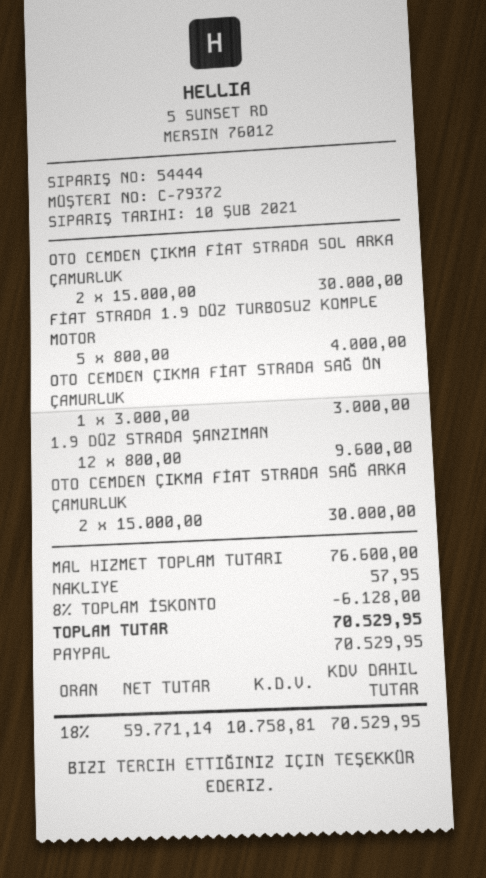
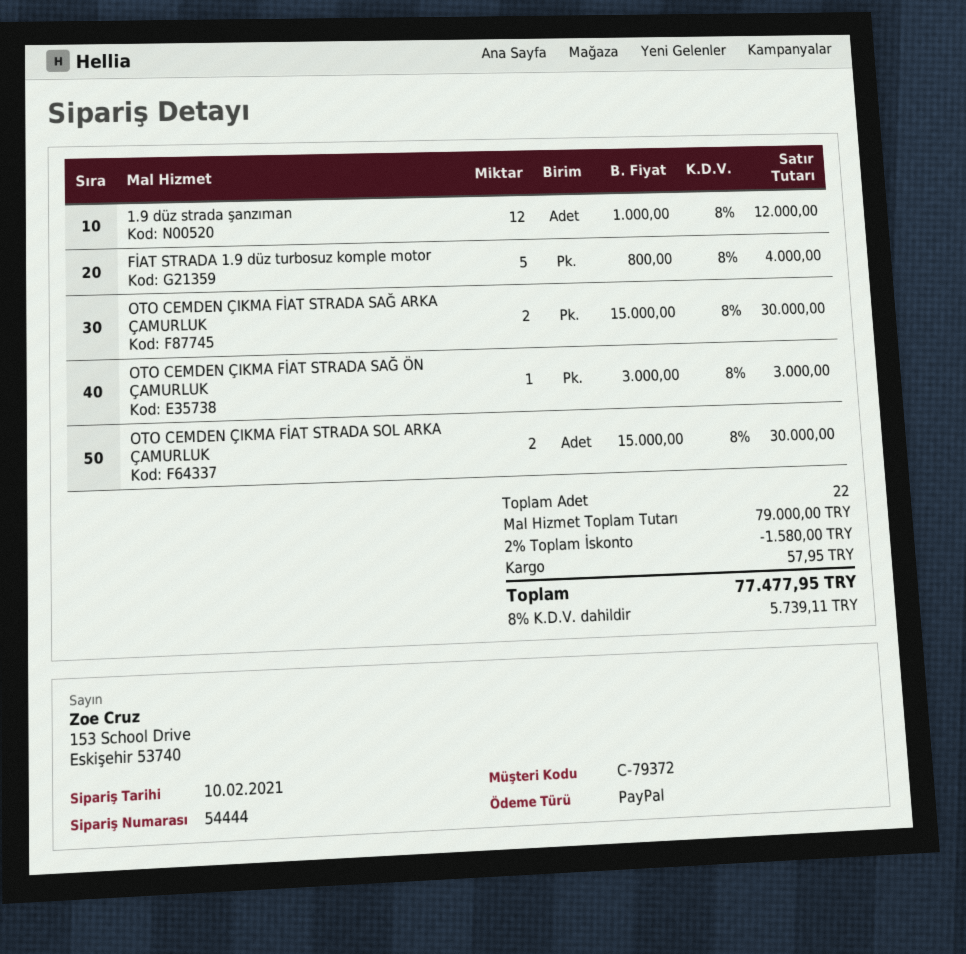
1.9 DÜZ STRADA ŞANZIMAN: 12 x 800.00 = 9600.00 -> 12 x 1000.00 = 12000.00
subtotal: 76600.00 -> 79000.00
discount: 8% = 6128.00 -> 2% = 1580.00
tax: 18% = 10758.81 -> 8% = 5739.11
total: 70529.95 -> 77477.95

